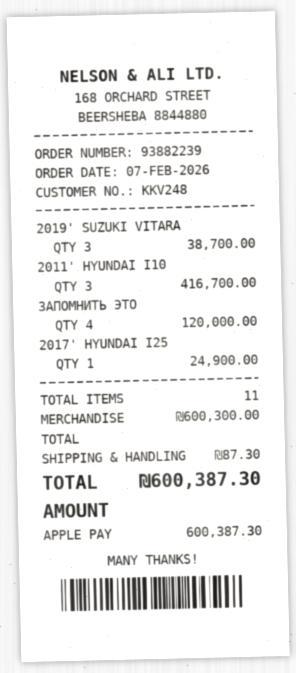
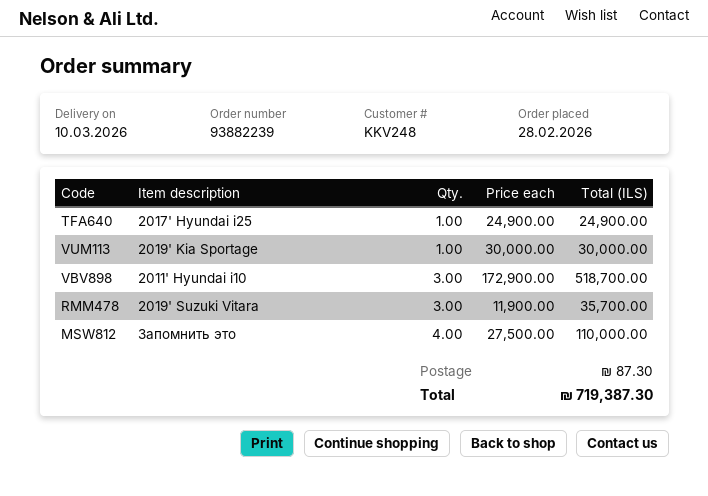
order date: 2026-02-07 -> 2026-02-28
2019' SUZUKI VITARA: 3 for 38700.00 -> 3 for 35700.00
2011' HYUNDAI I10: 3 for 416700.00 -> 3 for 518700.00
ЗАПОМНИТЬ ЭТО: 4 for 120000.00 -> 4 for 110000.00
2019' Kia Sportage: none -> 1 for 30000.00
total: 600387.30 -> 719387.30

